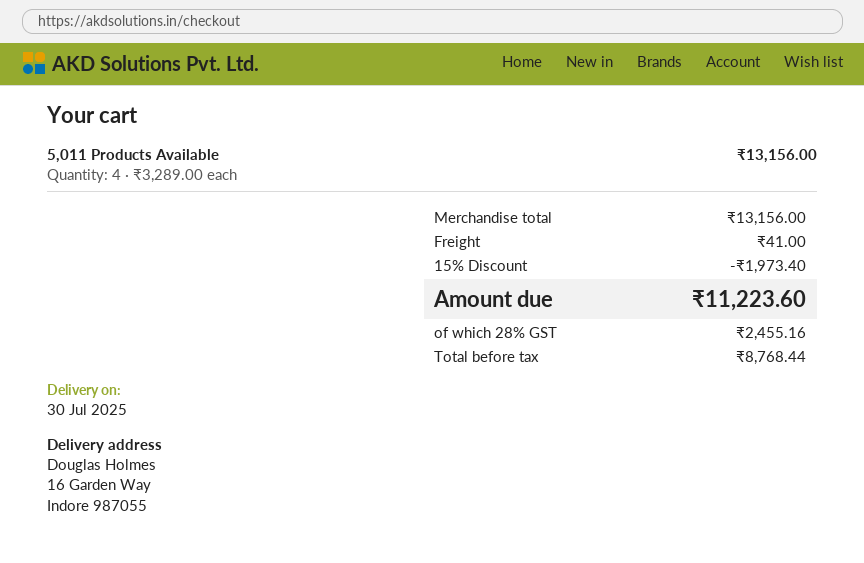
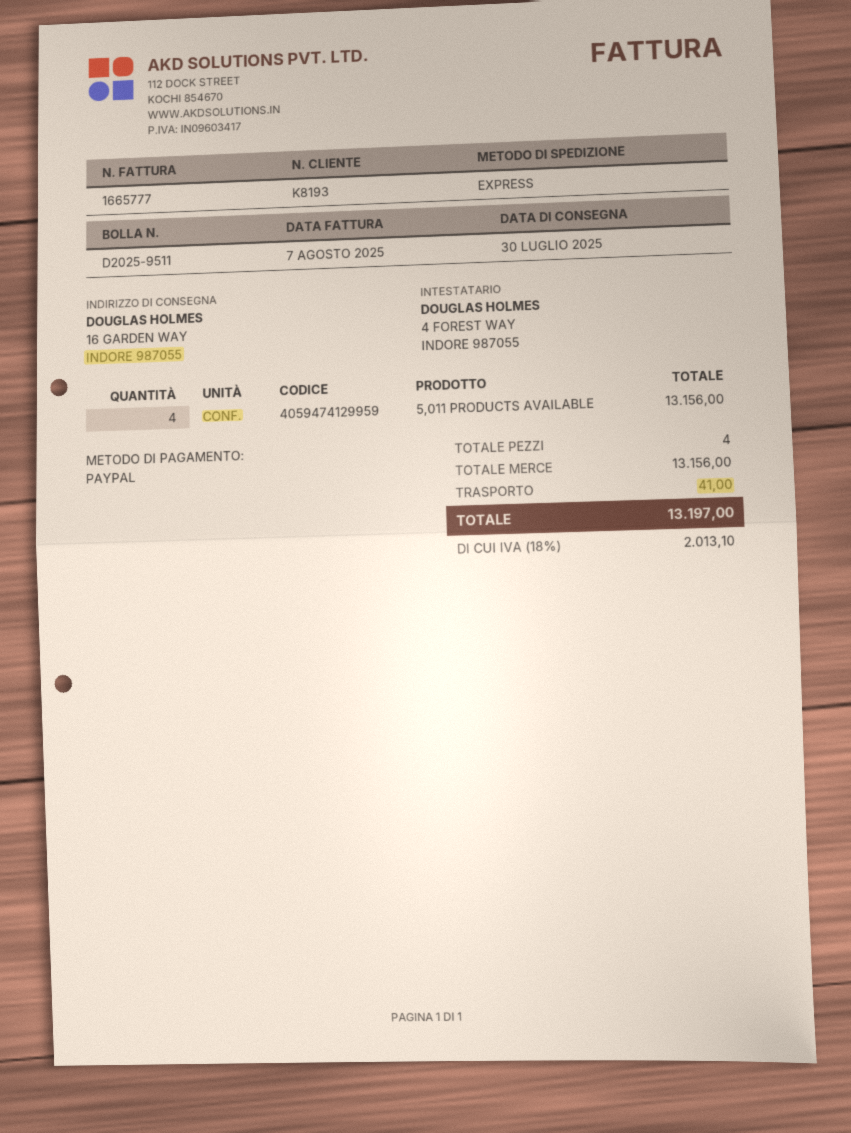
discount: 15% = 1973.40 -> none
tax: 28% = 2455.16 -> 18% = 2013.10
total: 11223.60 -> 13197.00

